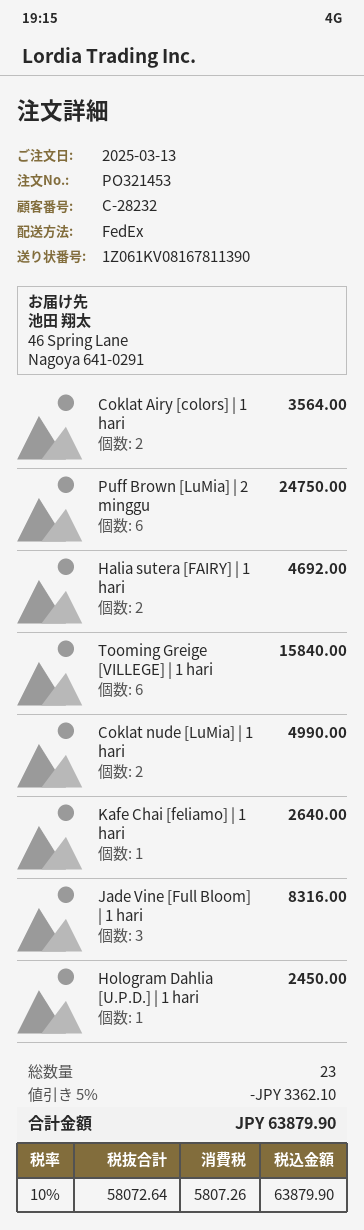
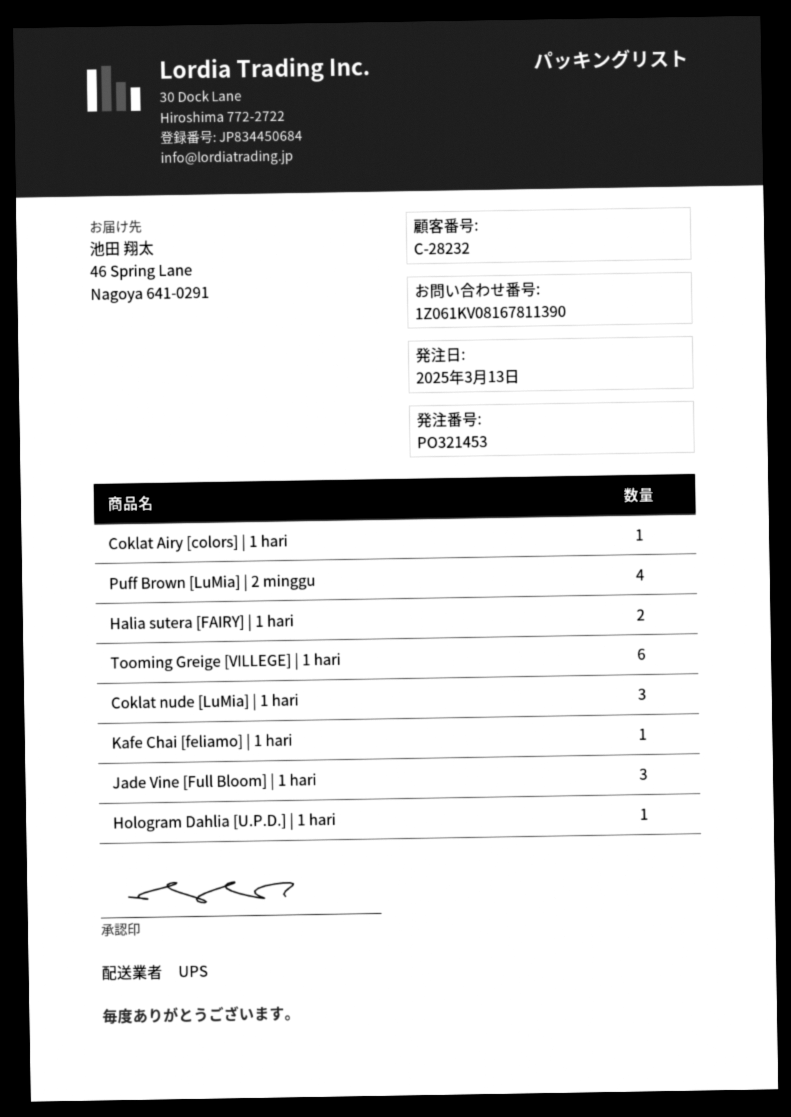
shipping method: FedEx -> UPS
Coklat Airy [colors] | 1 hari: 2 -> 1
Puff Brown [LuMia] | 2 minggu: 6 -> 4
Coklat nude [LuMia] | 1 hari: 2 -> 3

